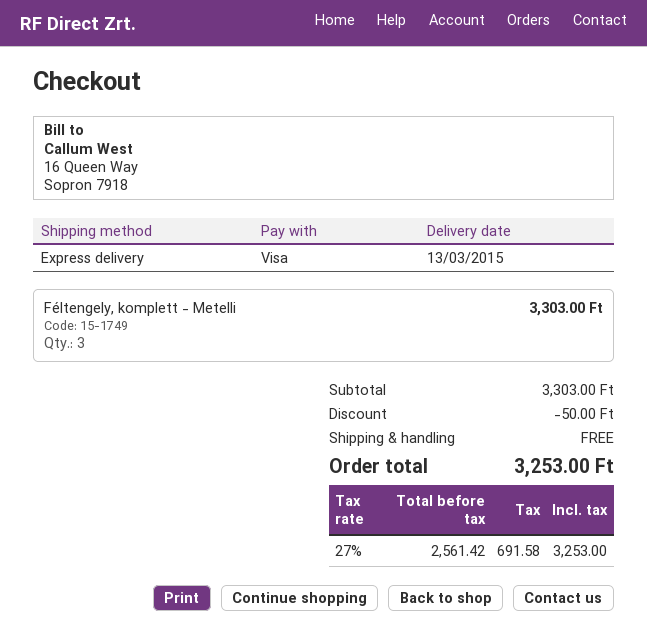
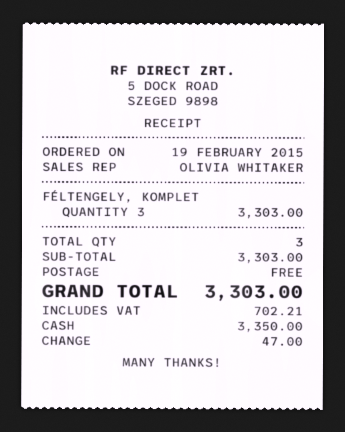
payment method: Visa -> cash
discount: 50.00 -> none
tax: 691.58 -> 702.21
total: 3253.00 -> 3303.00

